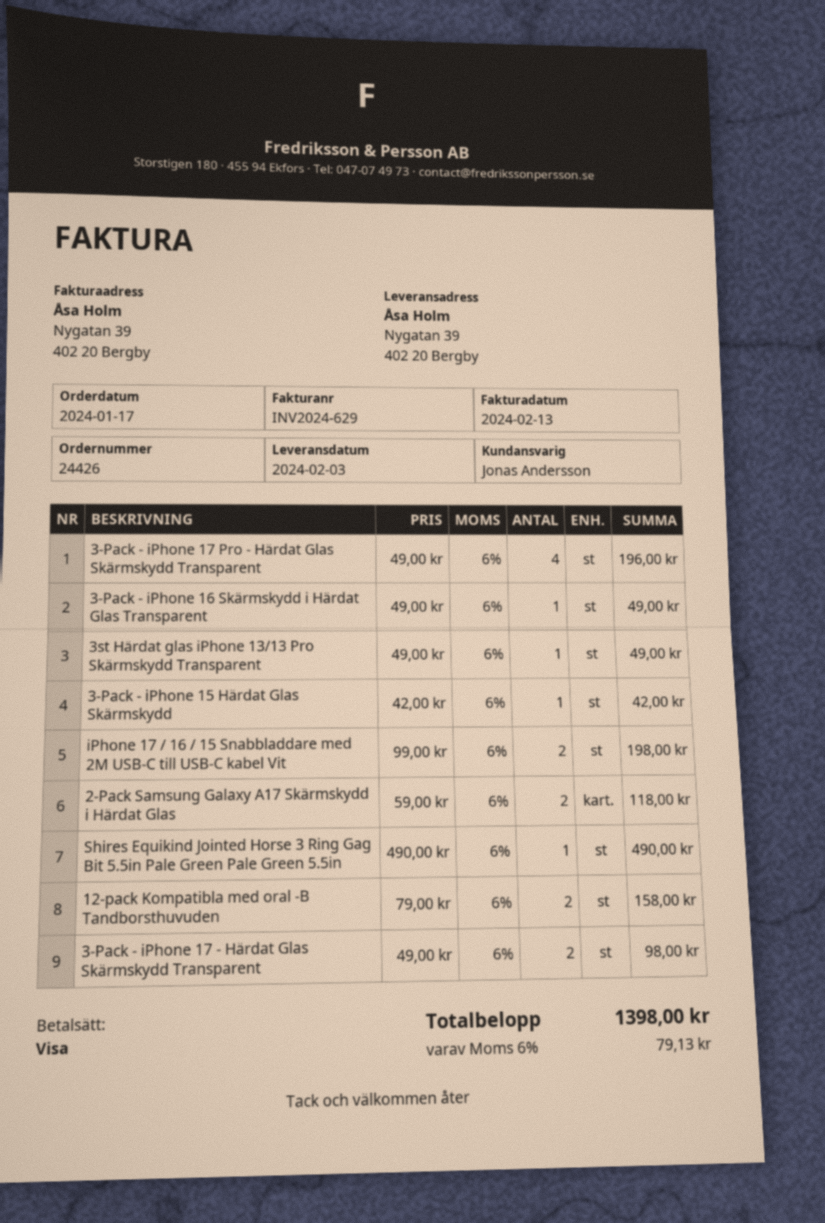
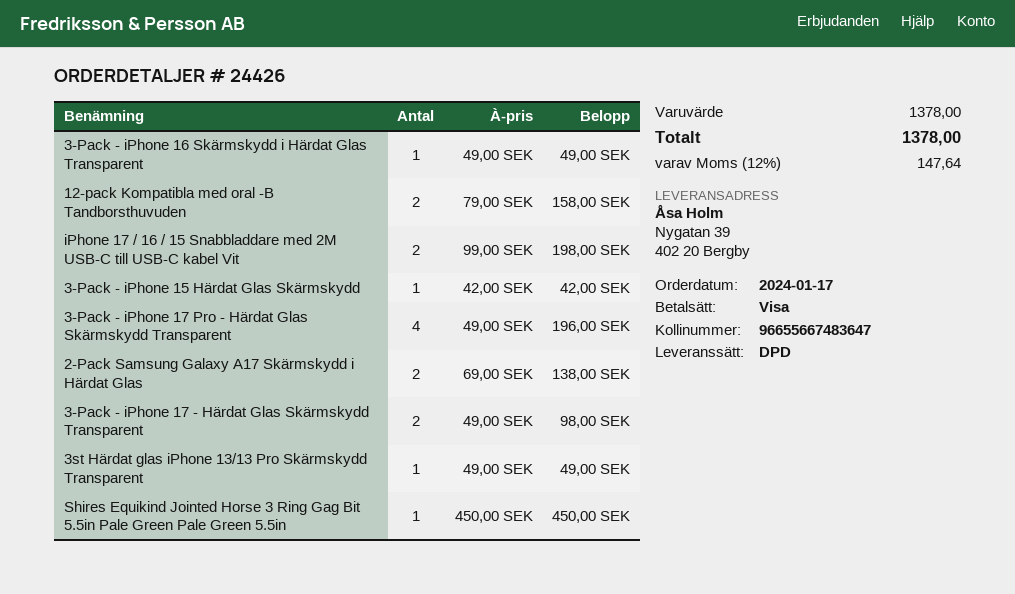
2-Pack Samsung Galaxy A17 Skärmskydd i Härdat Glas: 2 x 59.00 = 118.00 -> 2 x 69.00 = 138.00
Shires Equikind Jointed Horse 3 Ring Gag Bit 5.5in Pale Green Pale Green 5.5in: 1 x 490.00 = 490.00 -> 1 x 450.00 = 450.00
tax: 6% = 79.13 -> 12% = 147.64
total: 1398.00 -> 1378.00

